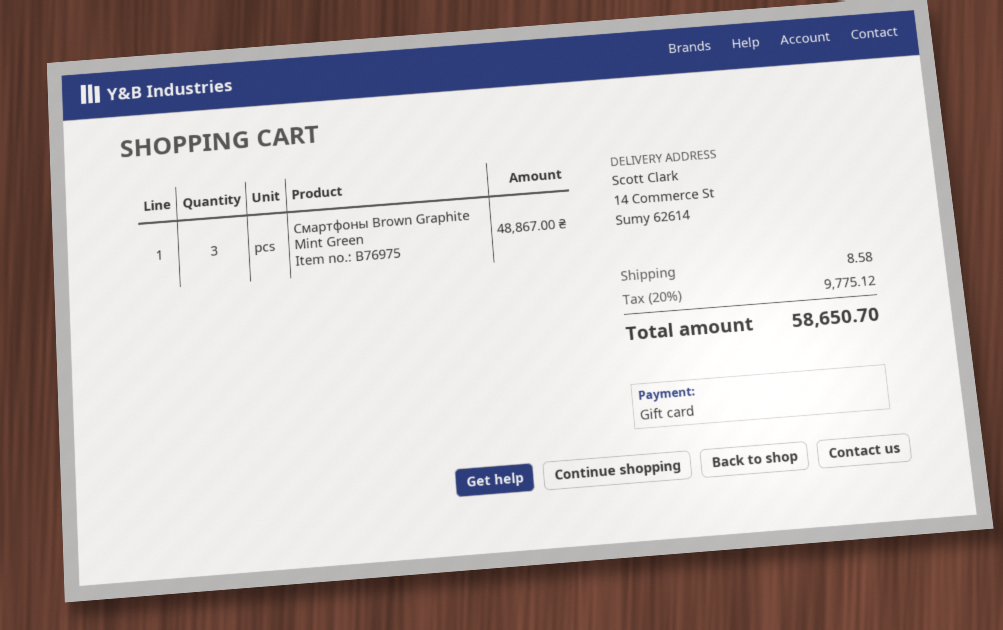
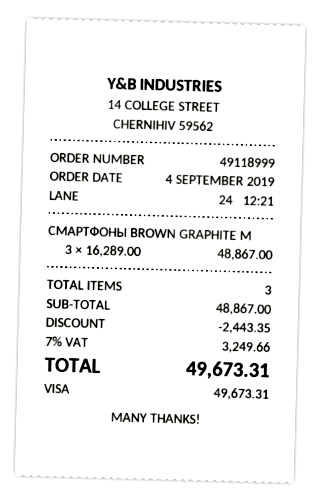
payment method: gift card -> Visa
discount: none -> 2443.35
shipping: 8.58 -> none
tax: 20% = 9775.12 -> 7% = 3249.66
total: 58650.70 -> 49673.31

